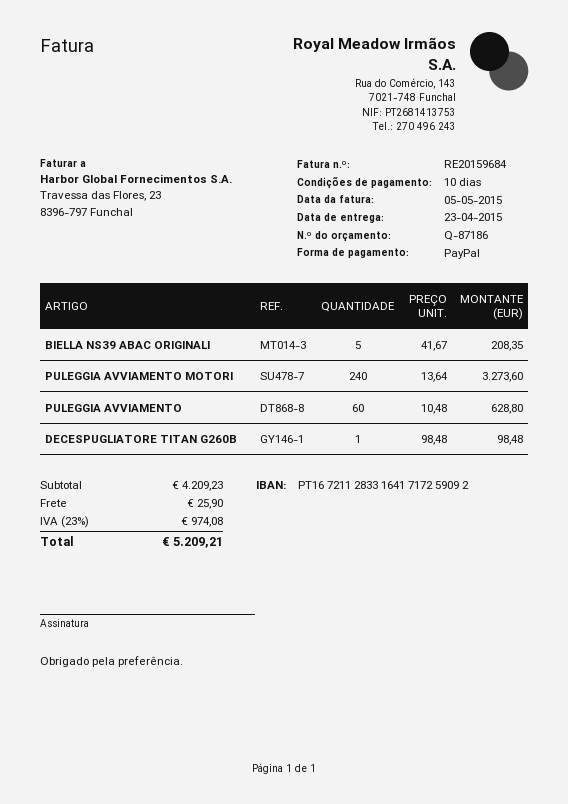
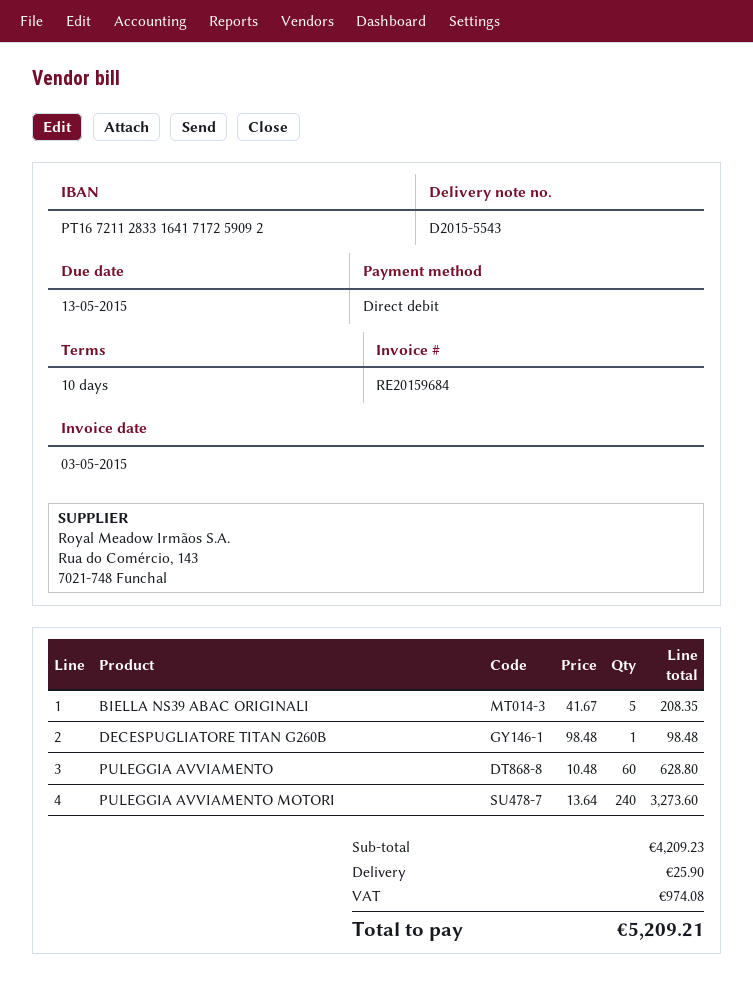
invoice date: 2015-05-05 -> 2015-05-03
payment method: PayPal -> direct debit

